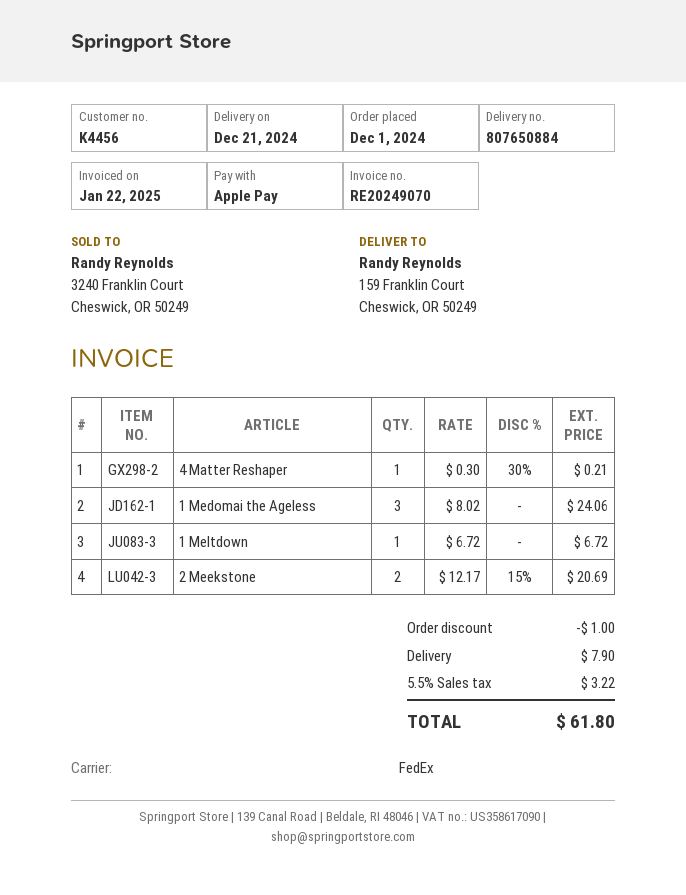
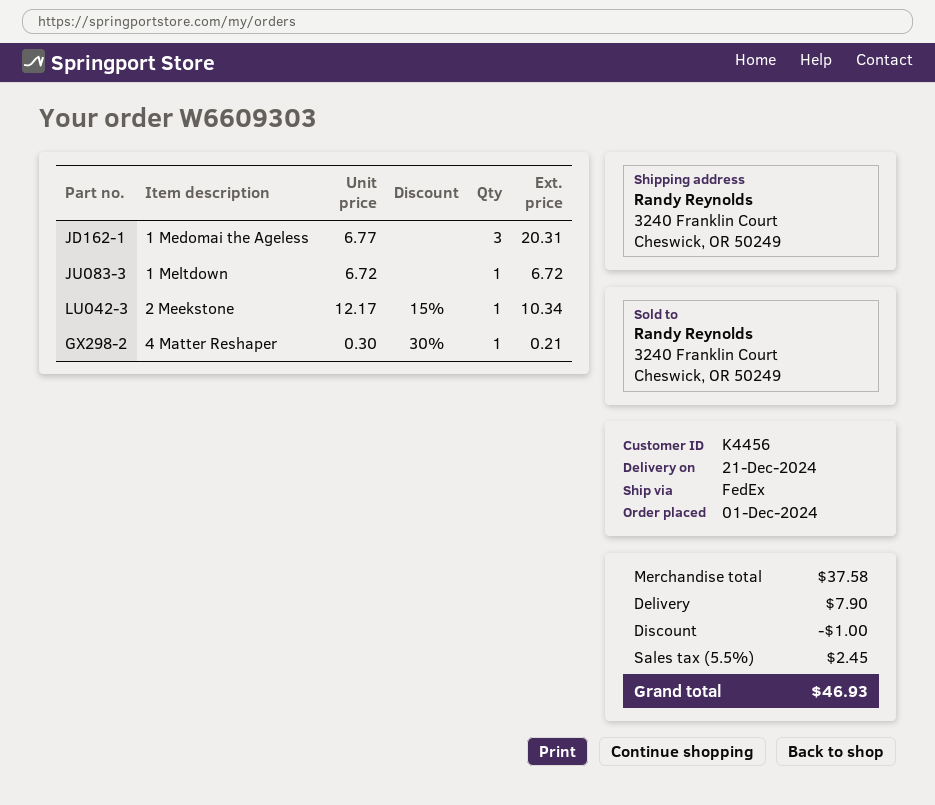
ship to: 159 Franklin Court, Cheswick, OR 50249 -> 3240 Franklin Court, Cheswick, OR 50249
1 Medomai the Ageless: 3 x 8.02 = 24.06 -> 3 x 6.77 = 20.31
2 Meekstone: 2 x 12.17 - 15% = 20.69 -> 1 x 12.17 - 15% = 10.34
tax: 5.5% = 3.22 -> 5.5% = 2.45
total: 61.80 -> 46.93

